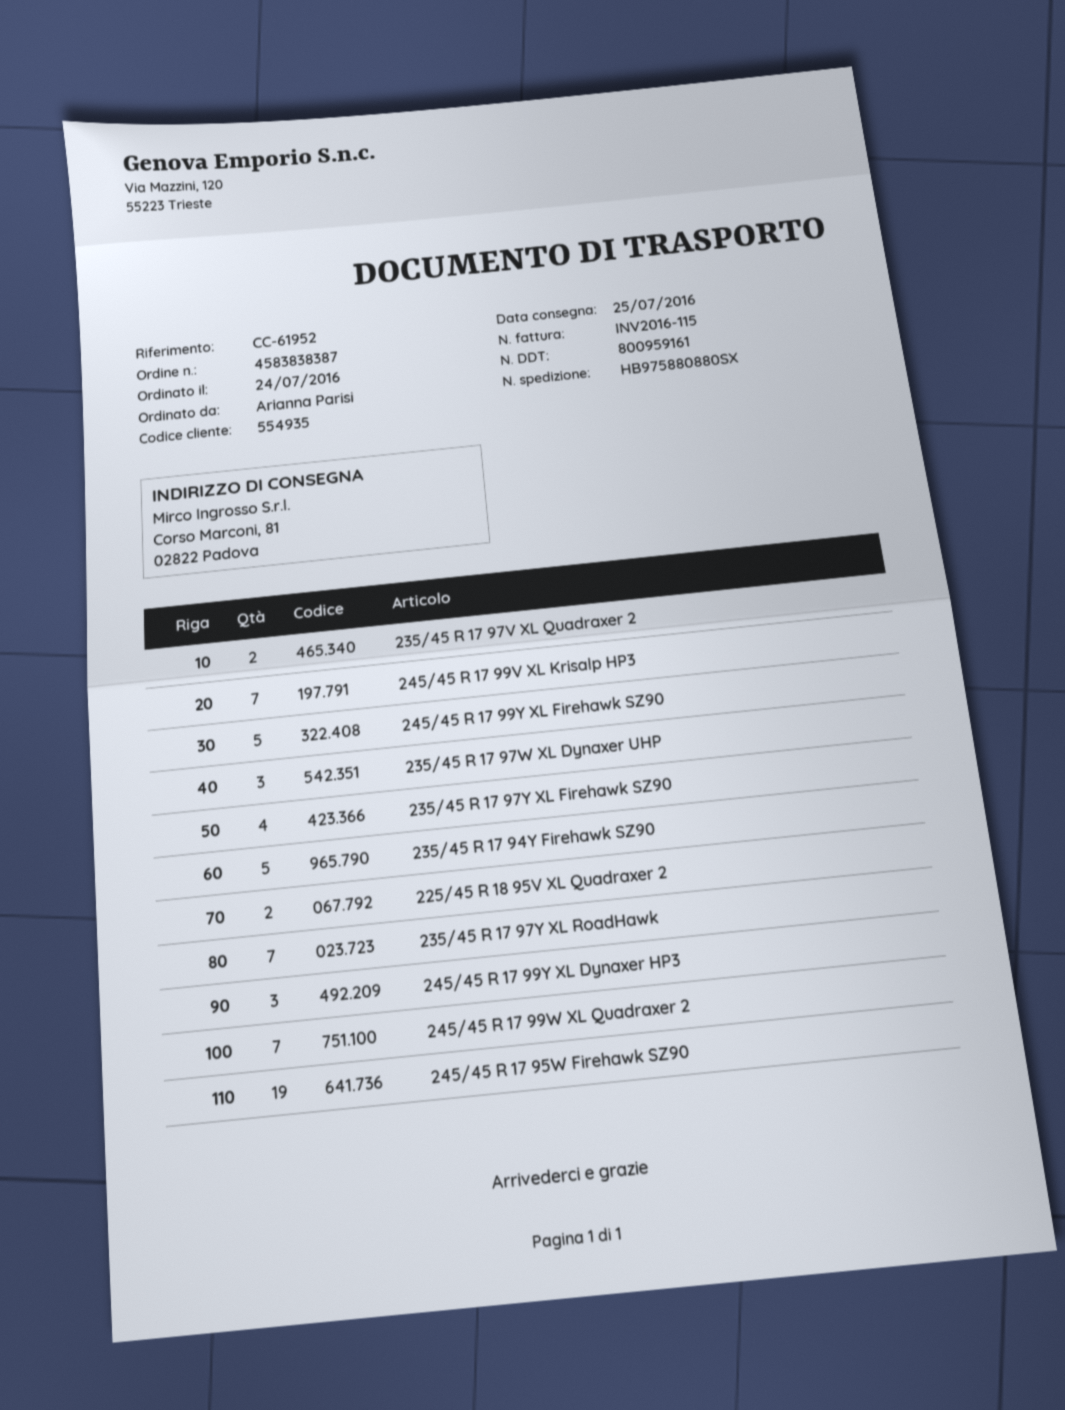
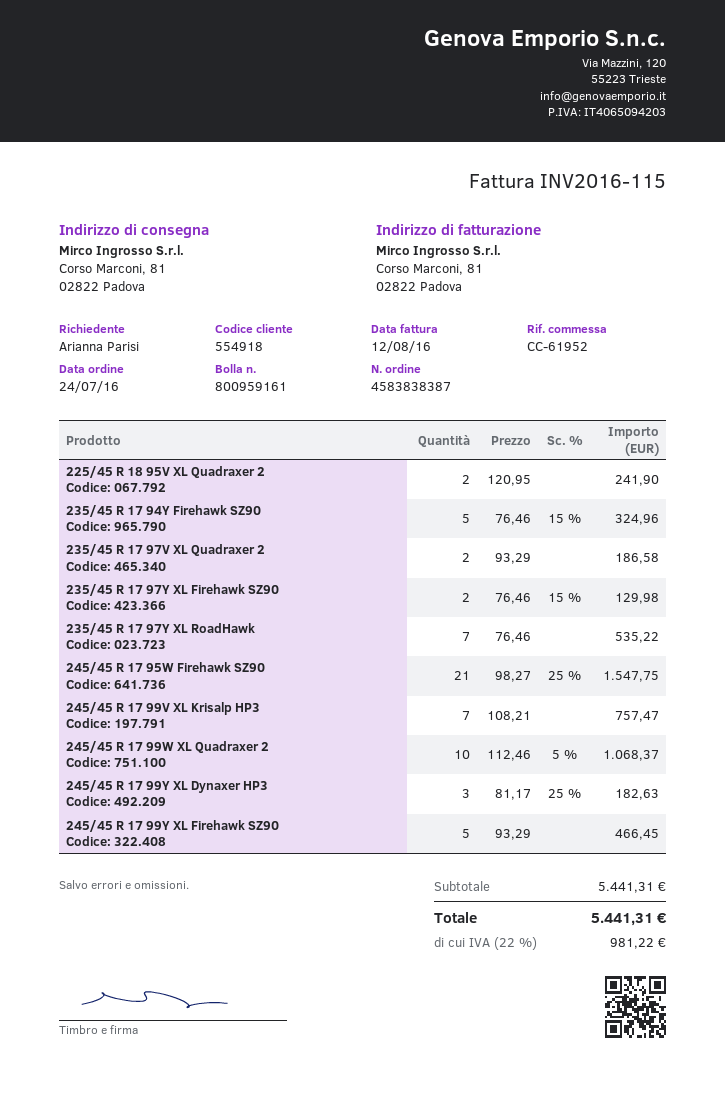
customer number: 554935 -> 554918
235/45 R 17 97W XL Dynaxer UHP: 3 -> none
235/45 R 17 97Y XL Firehawk SZ90: 4 -> 2
245/45 R 17 99W XL Quadraxer 2: 7 -> 10
245/45 R 17 95W Firehawk SZ90: 19 -> 21

